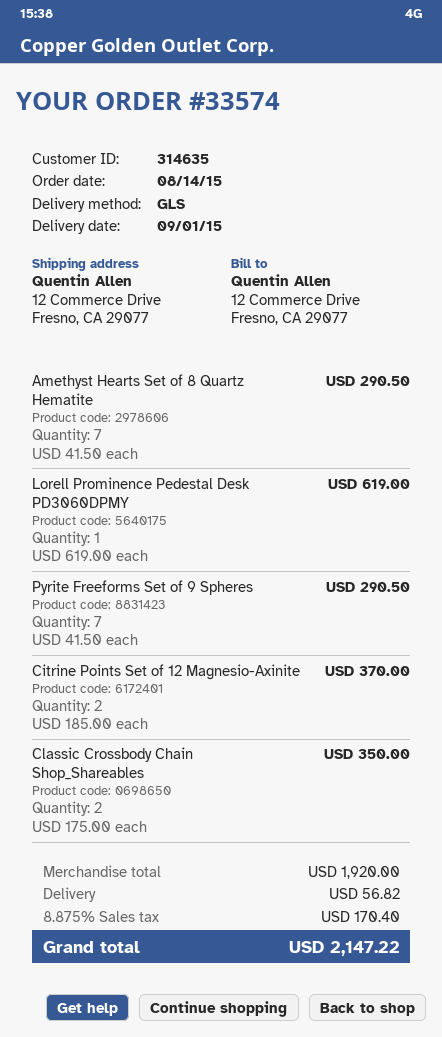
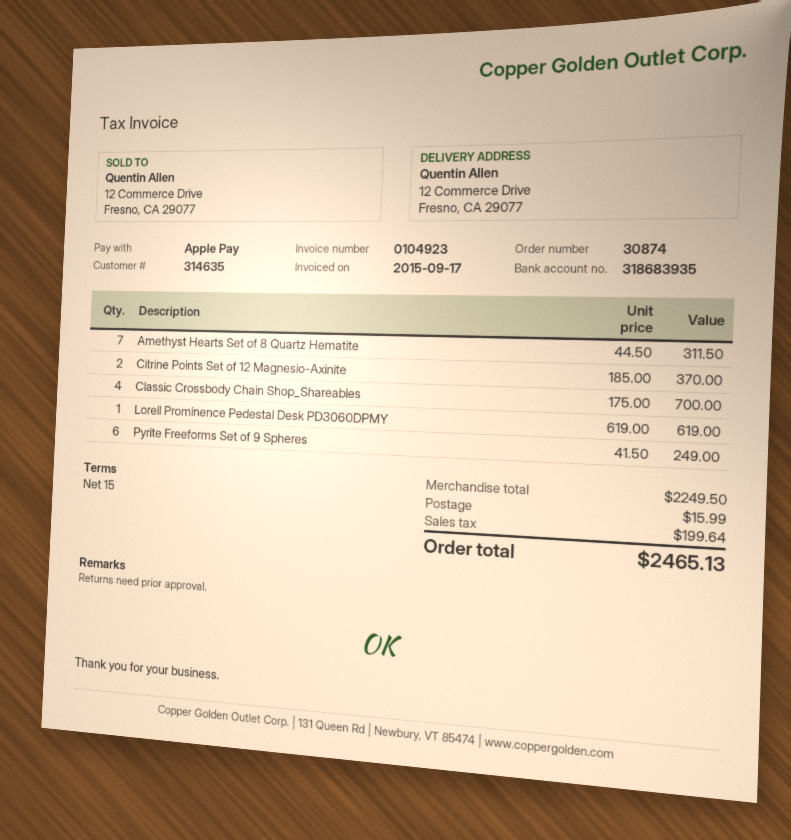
order number: 33574 -> 30874
Amethyst Hearts Set of 8 Quartz Hematite: 7 x 41.50 = 290.50 -> 7 x 44.50 = 311.50
Pyrite Freeforms Set of 9 Spheres: 7 x 41.50 = 290.50 -> 6 x 41.50 = 249.00
Classic Crossbody Chain Shop_Shareables: 2 x 175.00 = 350.00 -> 4 x 175.00 = 700.00
subtotal: 1920.00 -> 2249.50
shipping: 56.82 -> 15.99
tax: 170.40 -> 199.64
total: 2147.22 -> 2465.13

